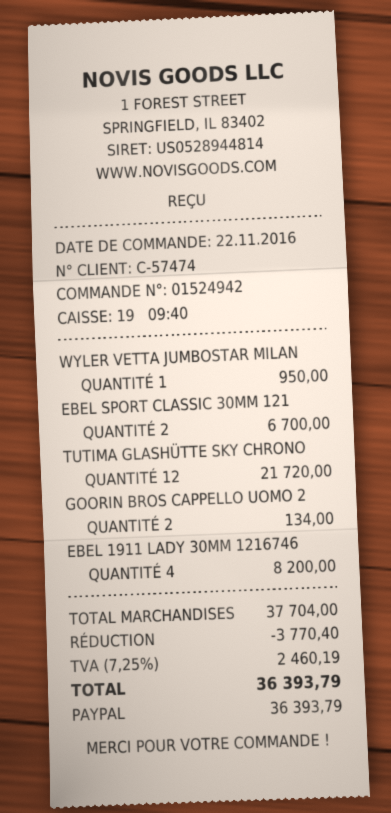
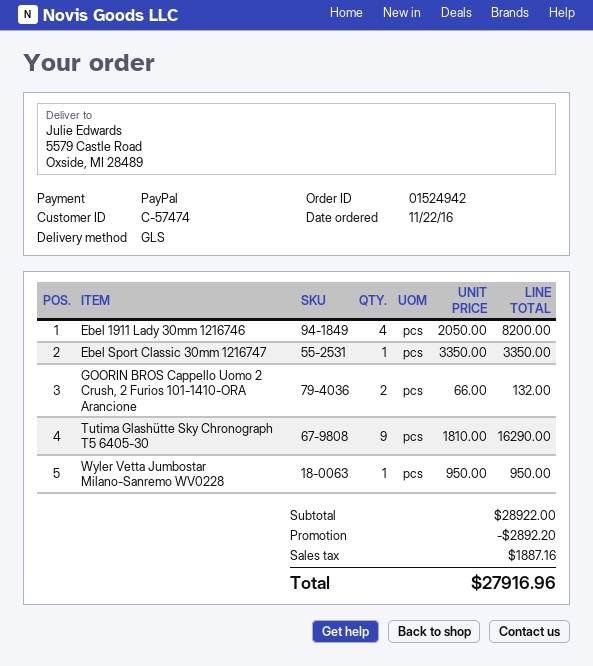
EBEL SPORT CLASSIC 30MM 121: 2 for 6700.00 -> 1 for 3350.00
TUTIMA GLASHÜTTE SKY CHRONO: 12 for 21720.00 -> 9 for 16290.00
GOORIN BROS CAPPELLO UOMO 2: 2 for 134.00 -> 2 for 132.00
subtotal: 37704.00 -> 28922.00
discount: 3770.40 -> 2892.20
tax: 2460.19 -> 1887.16
total: 36393.79 -> 27916.96

